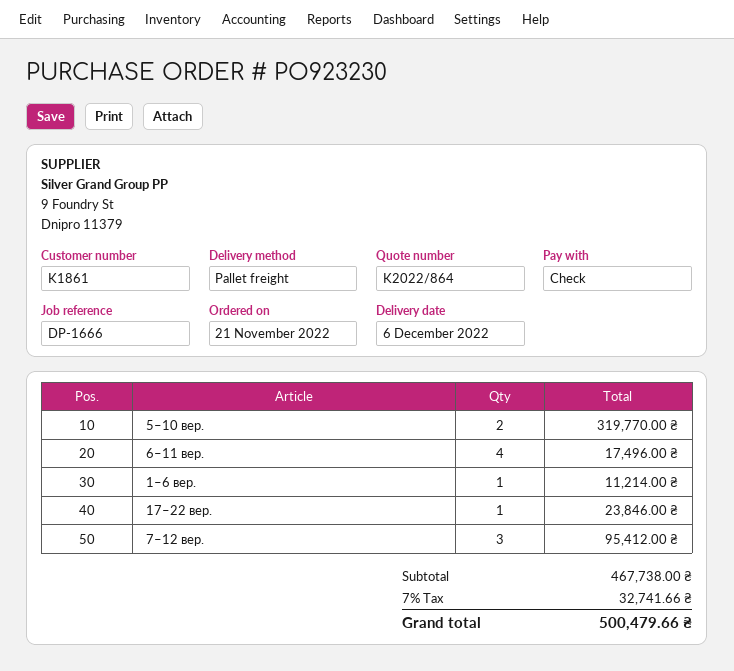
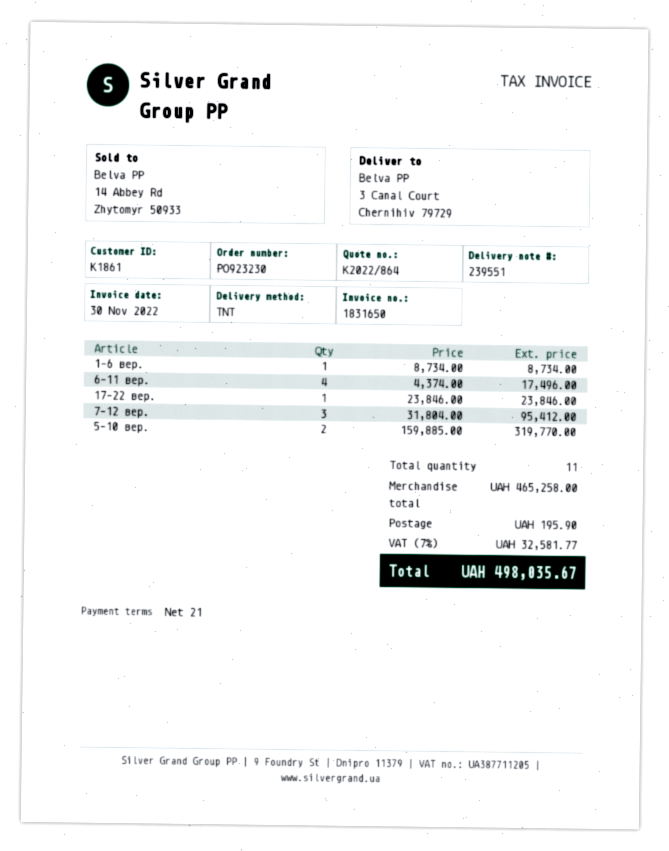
shipping method: pallet freight -> TNT
1–6 вер.: 1 for 11214.00 -> 1 for 8734.00
subtotal: 467738.00 -> 465258.00
shipping: none -> 195.90
tax: 7% = 32741.66 -> 7% = 32581.77
total: 500479.66 -> 498035.67

